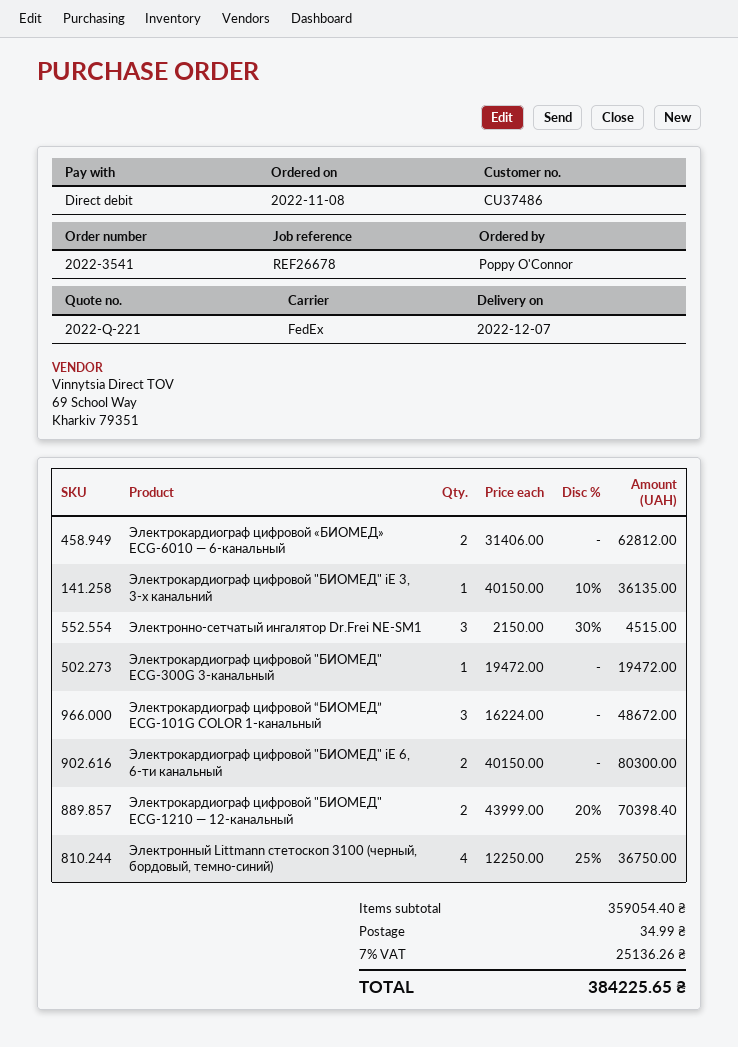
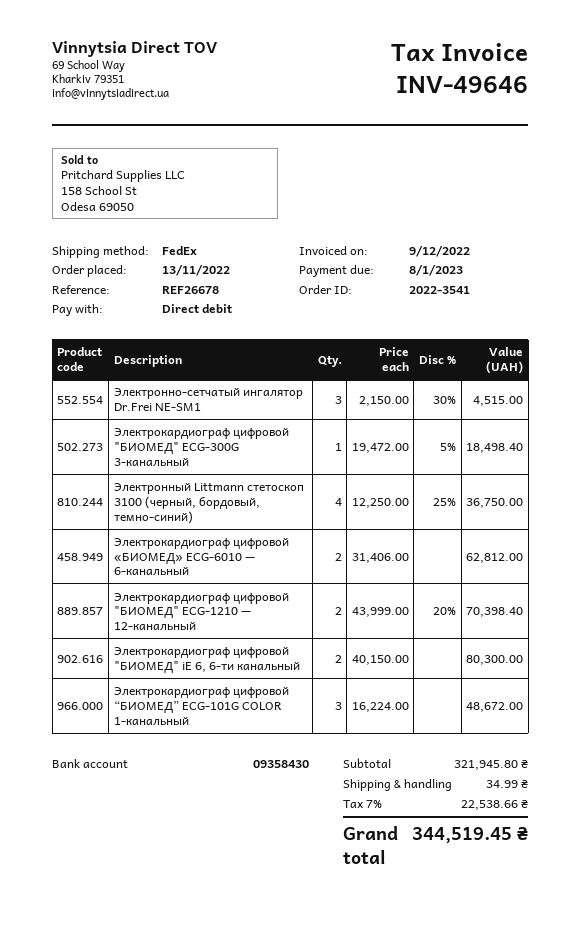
order date: 2022-11-08 -> 2022-11-13
Электрокардиограф цифровой "БИОМЕД" iE 3, 3-х канальний: 1 x 40150.00 - 10% = 36135.00 -> none
Электрокардиограф цифровой "БИОМЕД" ECG-300G 3-канальный: 1 x 19472.00 = 19472.00 -> 1 x 19472.00 - 5% = 18498.40
subtotal: 359054.40 -> 321945.80
tax: 7% = 25136.26 -> 7% = 22538.66
total: 384225.65 -> 344519.45

